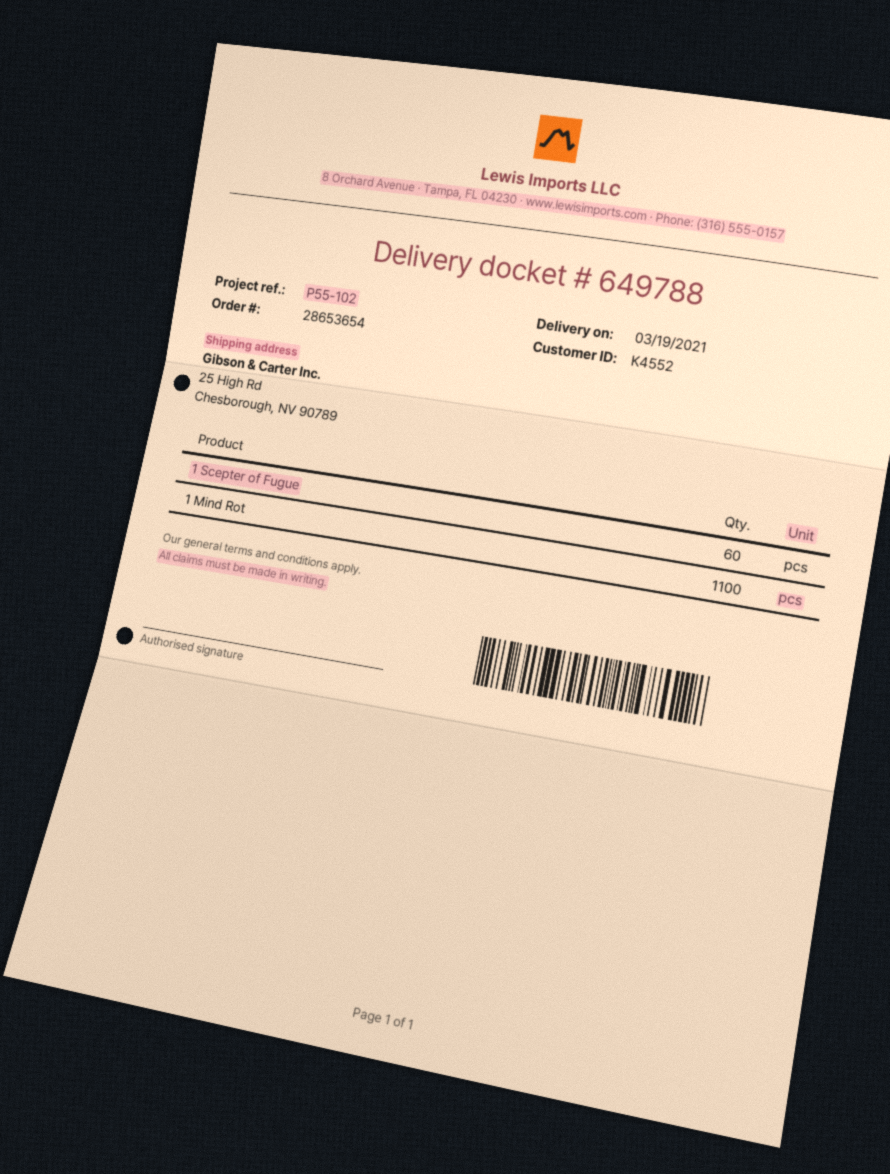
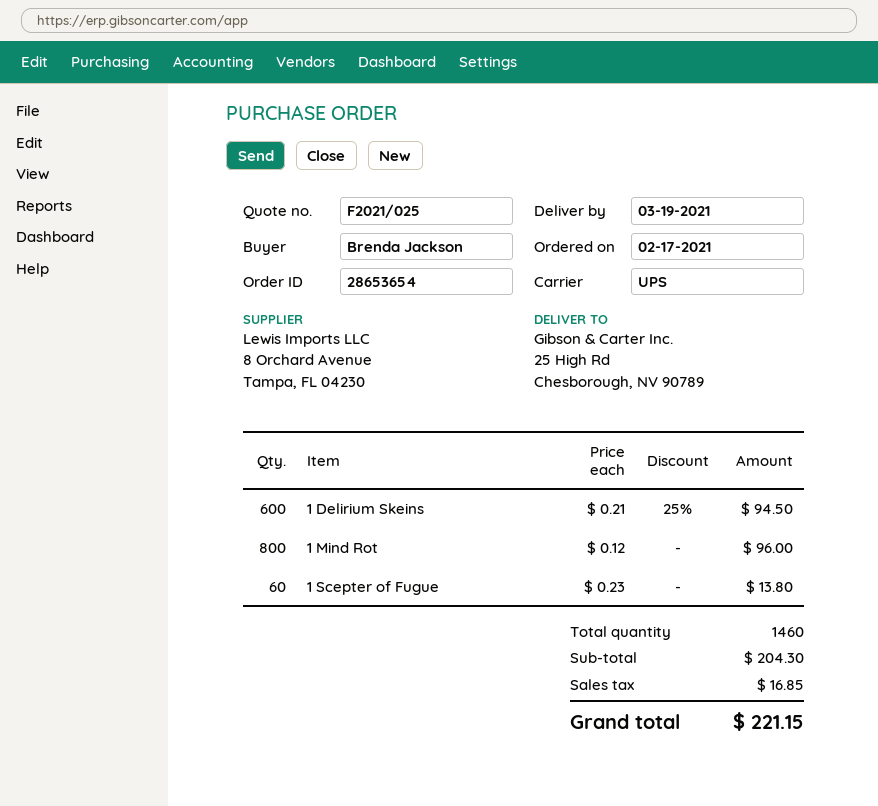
1 Mind Rot: 1100 -> 800
1 Delirium Skeins: none -> 600

